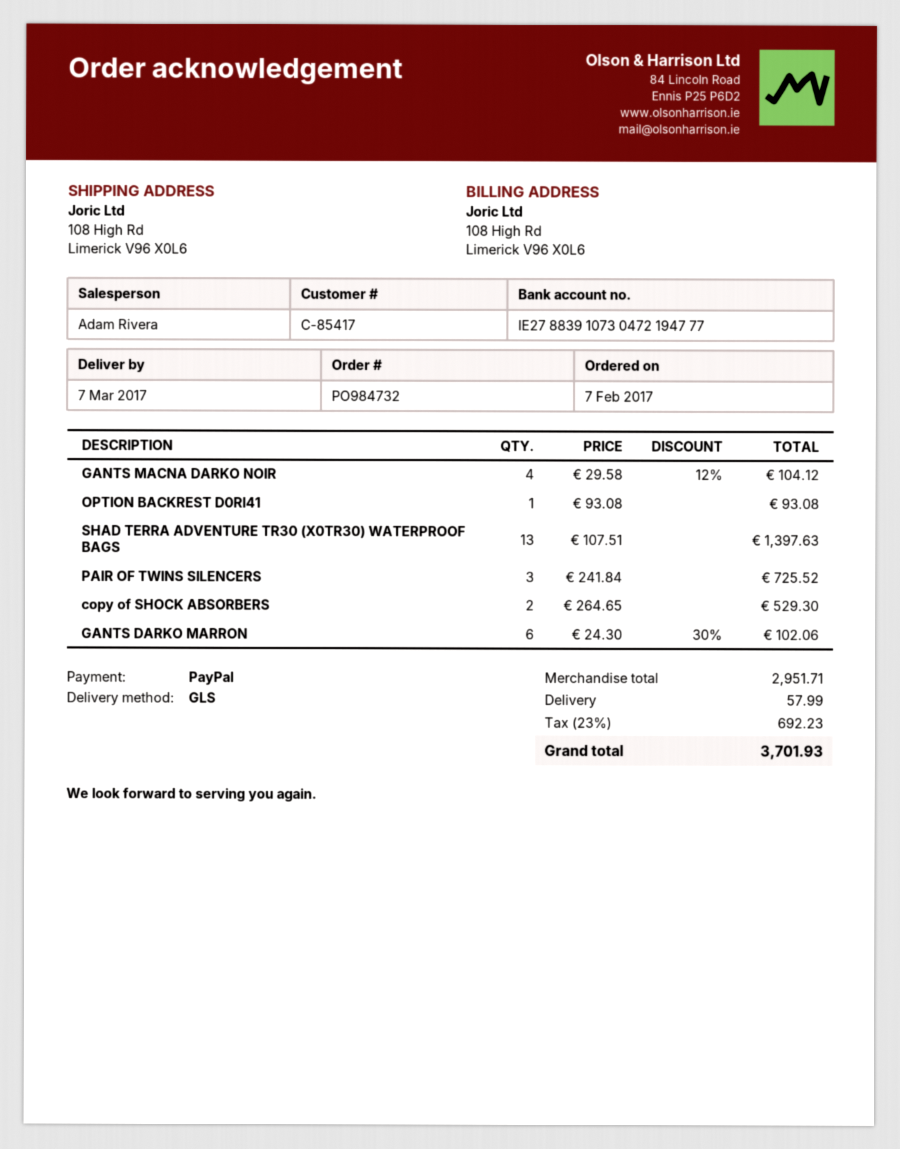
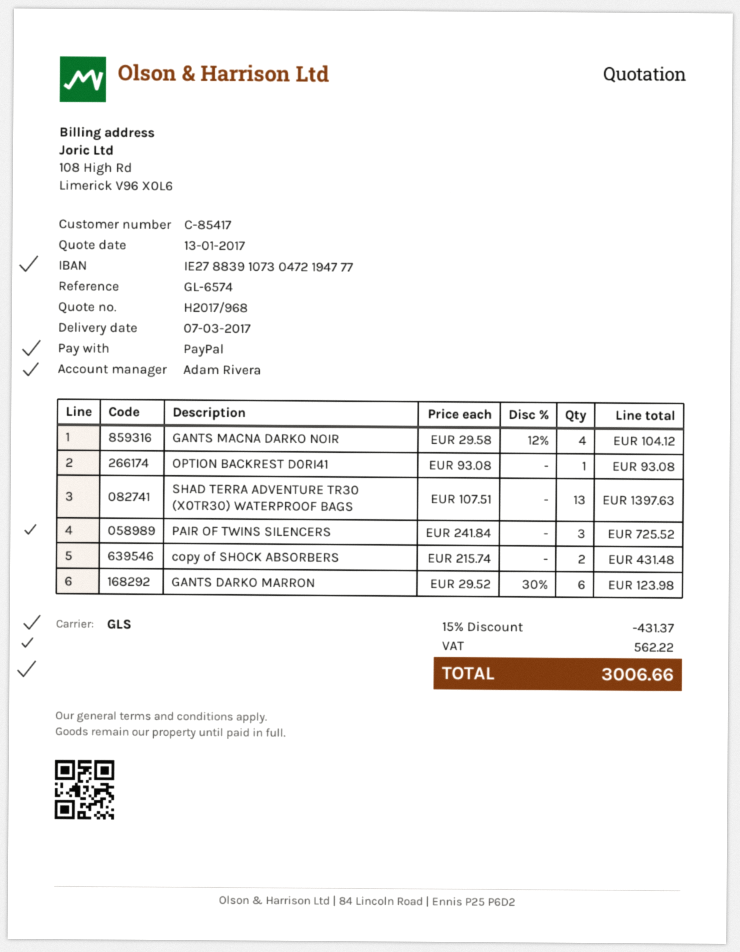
copy of SHOCK ABSORBERS: 2 x 264.65 = 529.30 -> 2 x 215.74 = 431.48
GANTS DARKO MARRON: 6 x 24.30 - 30% = 102.06 -> 6 x 29.52 - 30% = 123.98
discount: none -> 15% = 431.37
shipping: 57.99 -> none
tax: 692.23 -> 562.22
total: 3701.93 -> 3006.66

